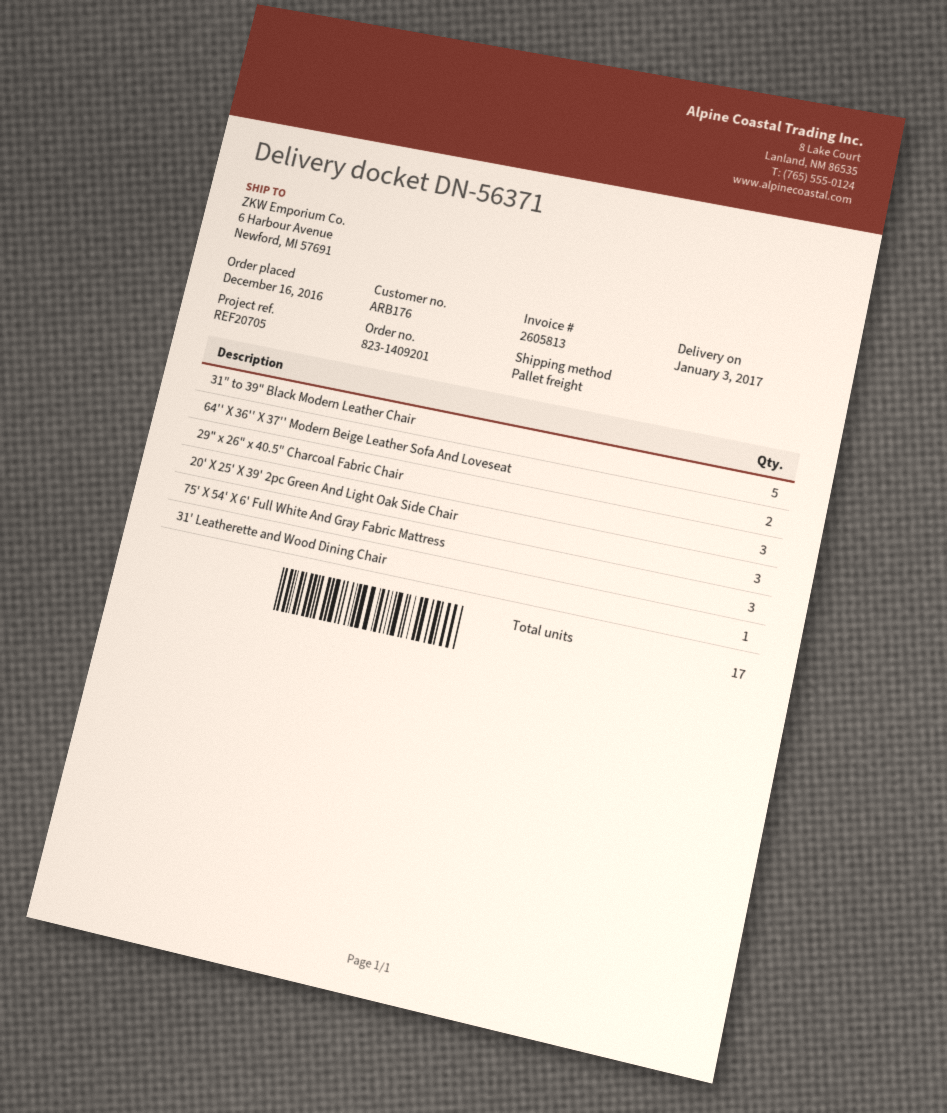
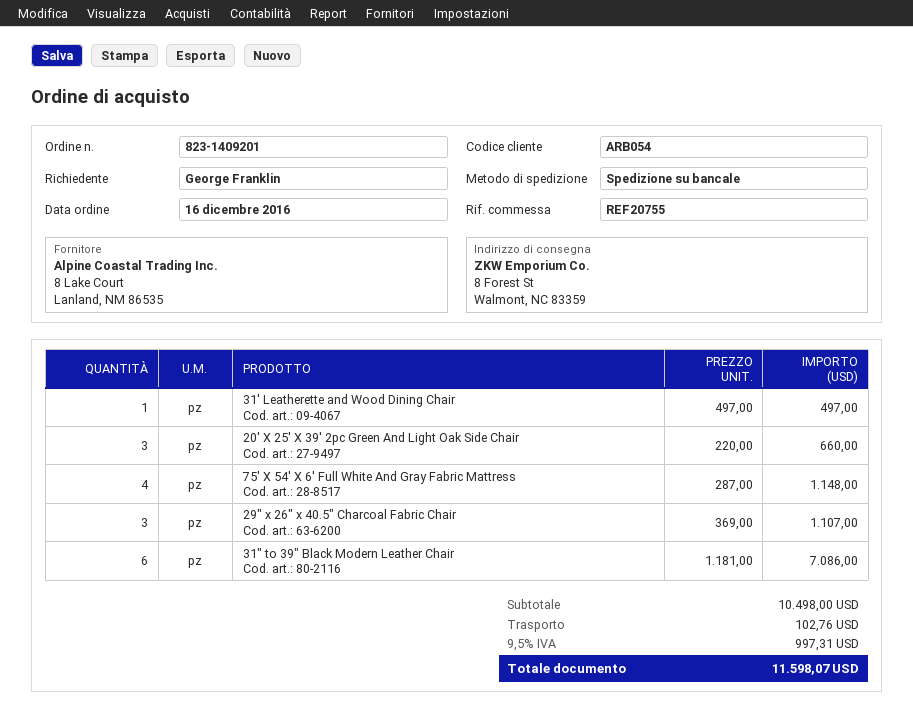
customer number: ARB176 -> ARB054
reference: REF20705 -> REF20755
ship to: 6 Harbour Avenue, Newford, MI 57691 -> 8 Forest St, Walmont, NC 83359
31" to 39" Black Modern Leather Chair: 5 -> 6
64'' X 36'' X 37'' Modern Beige Leather Sofa And Loveseat: 2 -> none
75' X 54' X 6' Full White And Gray Fabric Mattress: 3 -> 4

